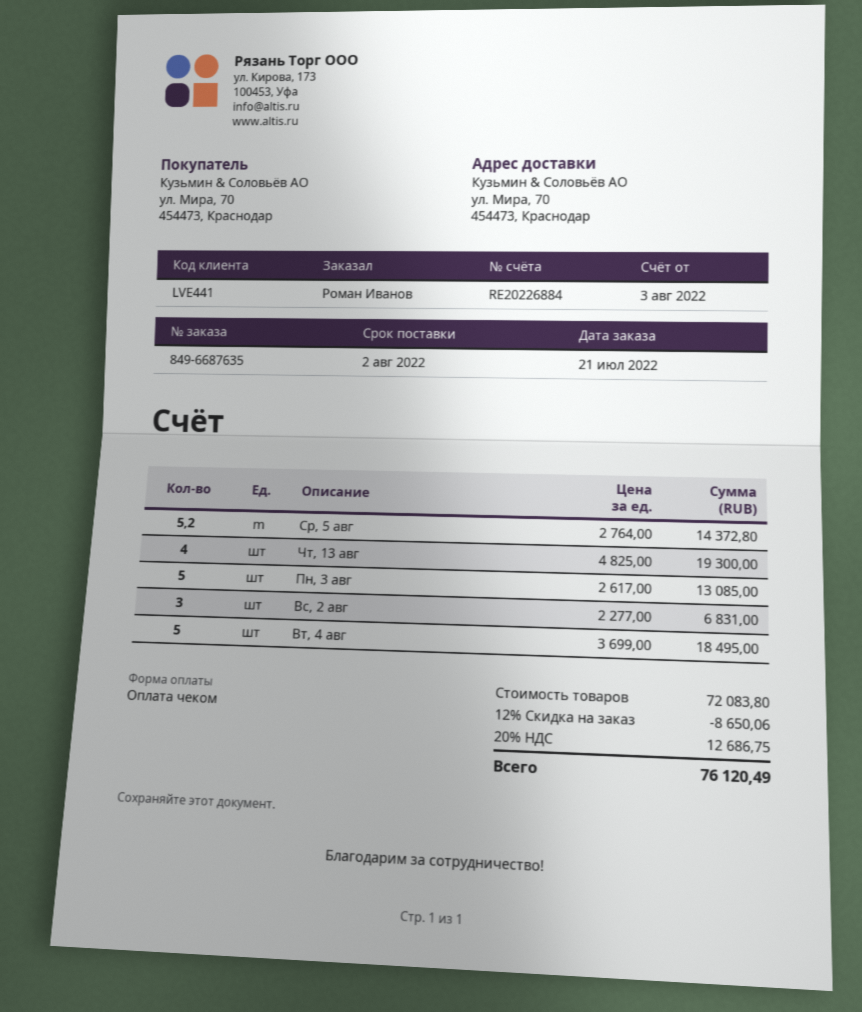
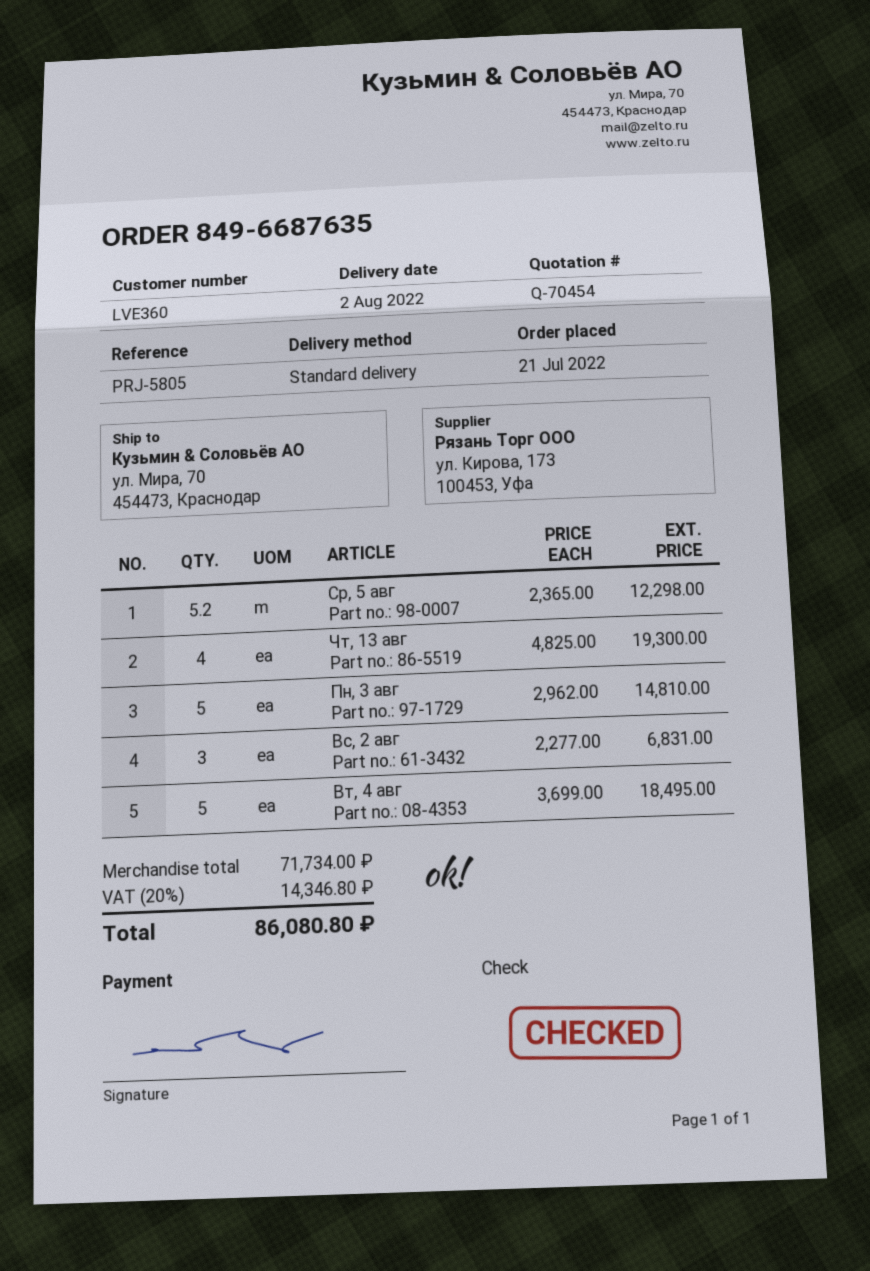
customer number: LVE441 -> LVE360
Ср, 5 авг: 5.2 x 2764.00 = 14372.80 -> 5.2 x 2365.00 = 12298.00
Пн, 3 авг: 5 x 2617.00 = 13085.00 -> 5 x 2962.00 = 14810.00
subtotal: 72083.80 -> 71734.00
discount: 12% = 8650.06 -> none
tax: 20% = 12686.75 -> 20% = 14346.80
total: 76120.49 -> 86080.80

